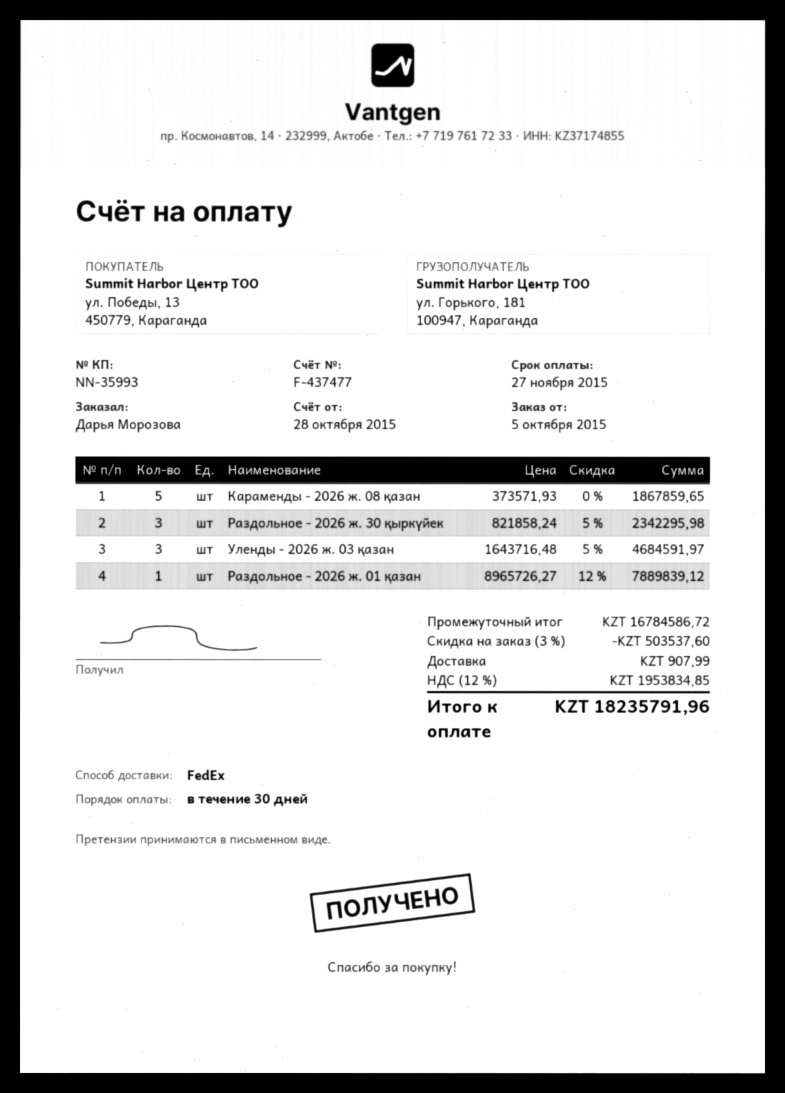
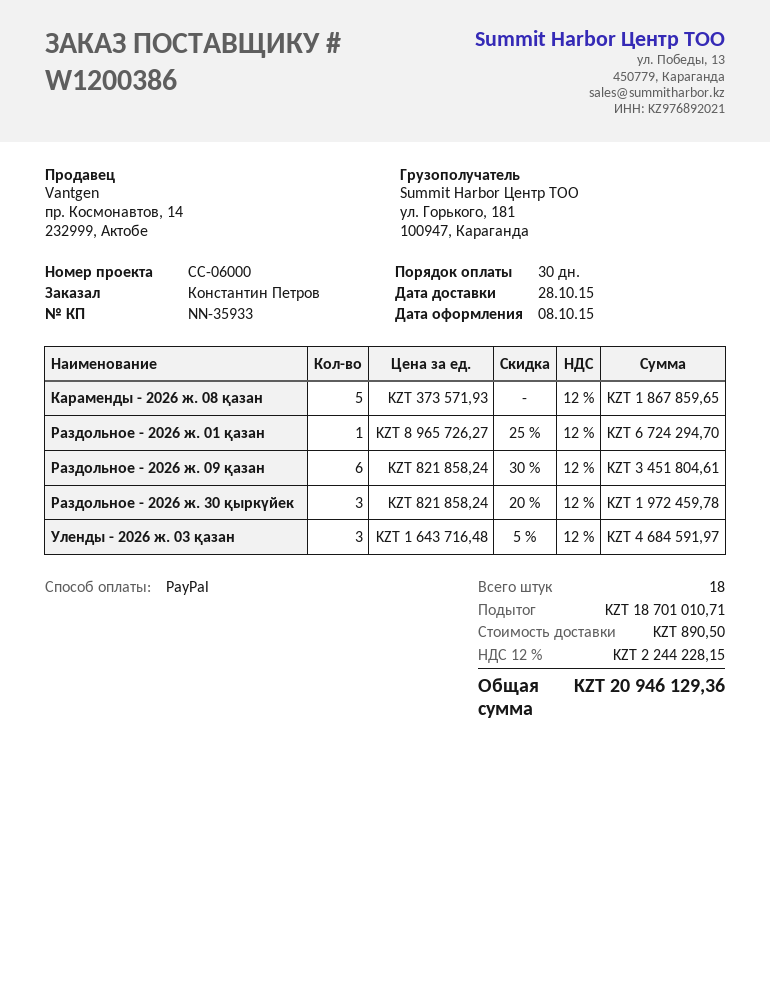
quote number: NN-35993 -> NN-35933
order date: 2015-10-05 -> 2015-10-08
ordered by: Дарья Морозова -> Константин Петров
Раздольное - 2026 ж. 30 қыркүйек: 3 x 821858.24 - 5% = 2342295.98 -> 3 x 821858.24 - 20% = 1972459.78
Раздольное - 2026 ж. 01 қазан: 1 x 8965726.27 - 12% = 7889839.12 -> 1 x 8965726.27 - 25% = 6724294.70
Раздольное - 2026 ж. 09 қазан: none -> 6 x 821858.24 - 30% = 3451804.61
subtotal: 16784586.72 -> 18701010.71
discount: 3% = 503537.60 -> none
shipping: 907.99 -> 890.50
tax: 12% = 1953834.85 -> 12% = 2244228.15
total: 18235791.96 -> 20946129.36

